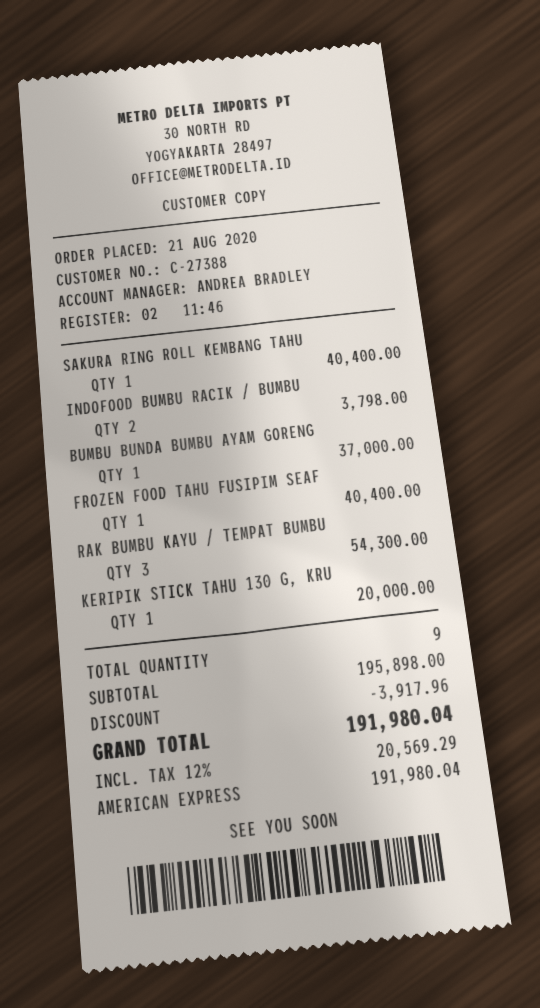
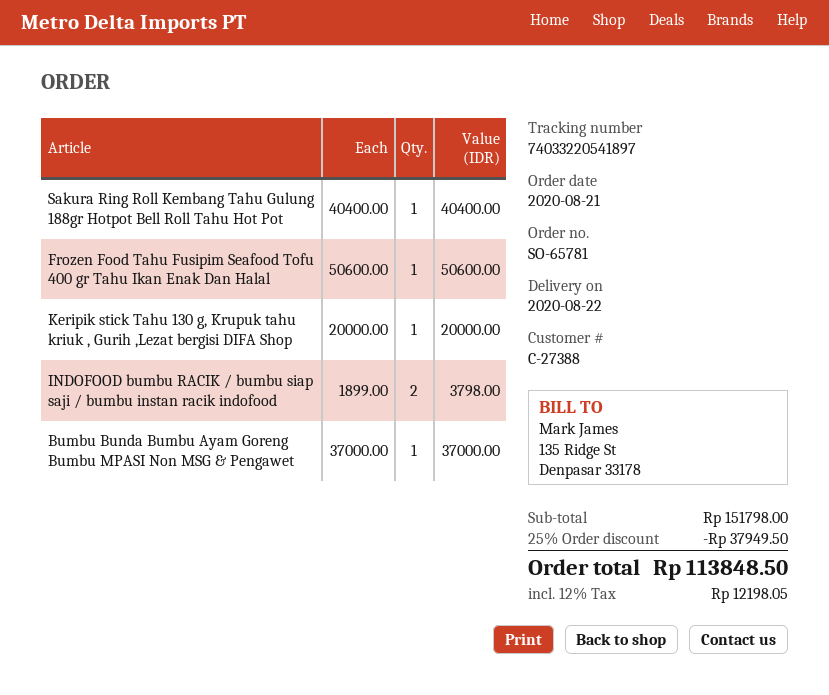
FROZEN FOOD TAHU FUSIPIM SEAF: 1 for 40400.00 -> 1 for 50600.00
RAK BUMBU KAYU / TEMPAT BUMBU: 3 for 54300.00 -> none
subtotal: 195898.00 -> 151798.00
discount: 3917.96 -> 37949.50
tax: 12% = 20569.29 -> 12% = 12198.05
total: 191980.04 -> 113848.50

